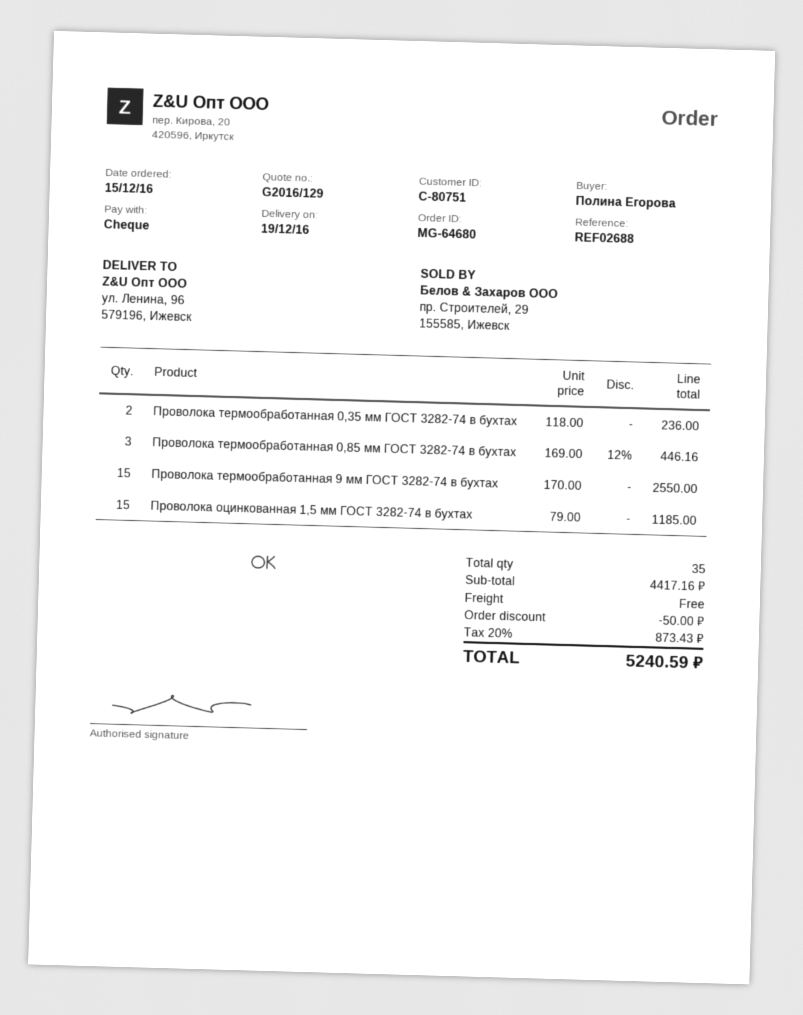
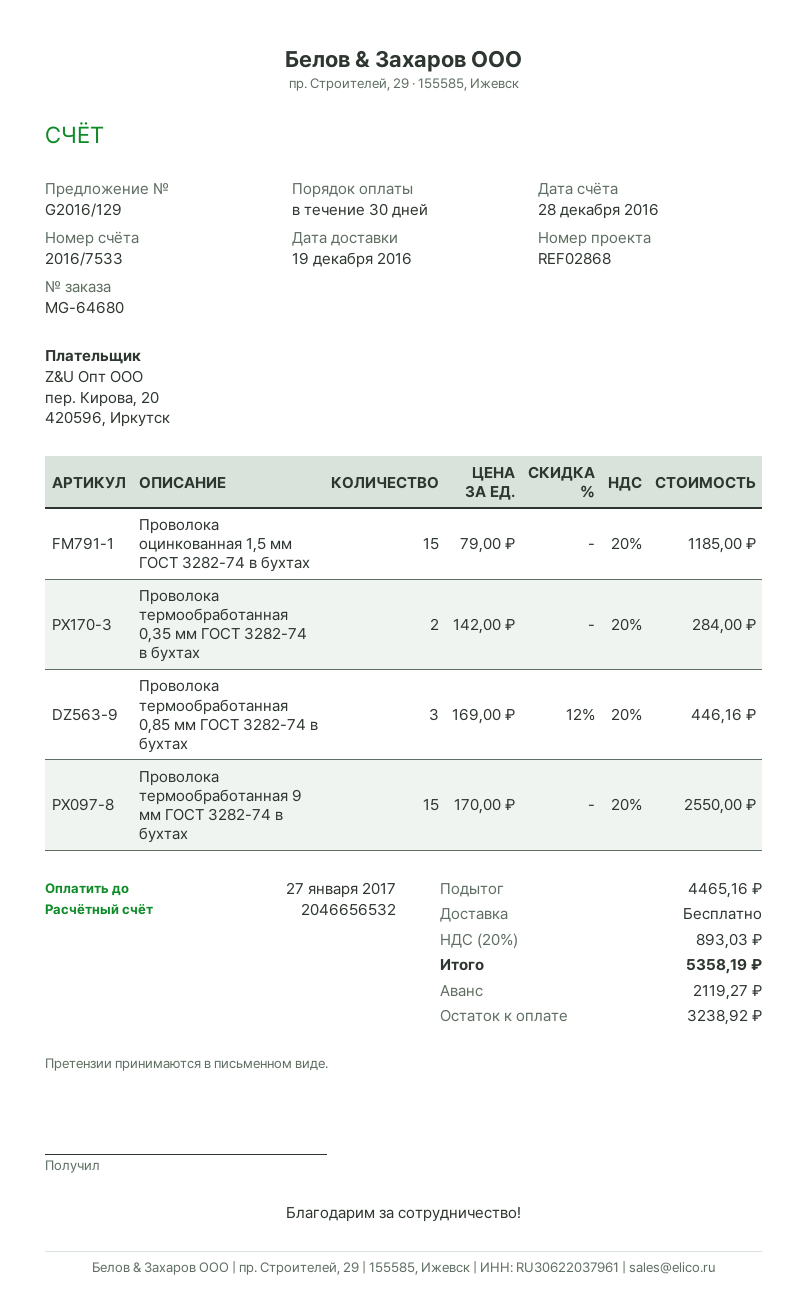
reference: REF02688 -> REF02868
Проволока термообработанная 0,35 мм ГОСТ 3282-74 в бухтах: 2 x 118.00 = 236.00 -> 2 x 142.00 = 284.00
subtotal: 4417.16 -> 4465.16
discount: 50.00 -> none
tax: 20% = 873.43 -> 20% = 893.03
total: 5240.59 -> 5358.19

